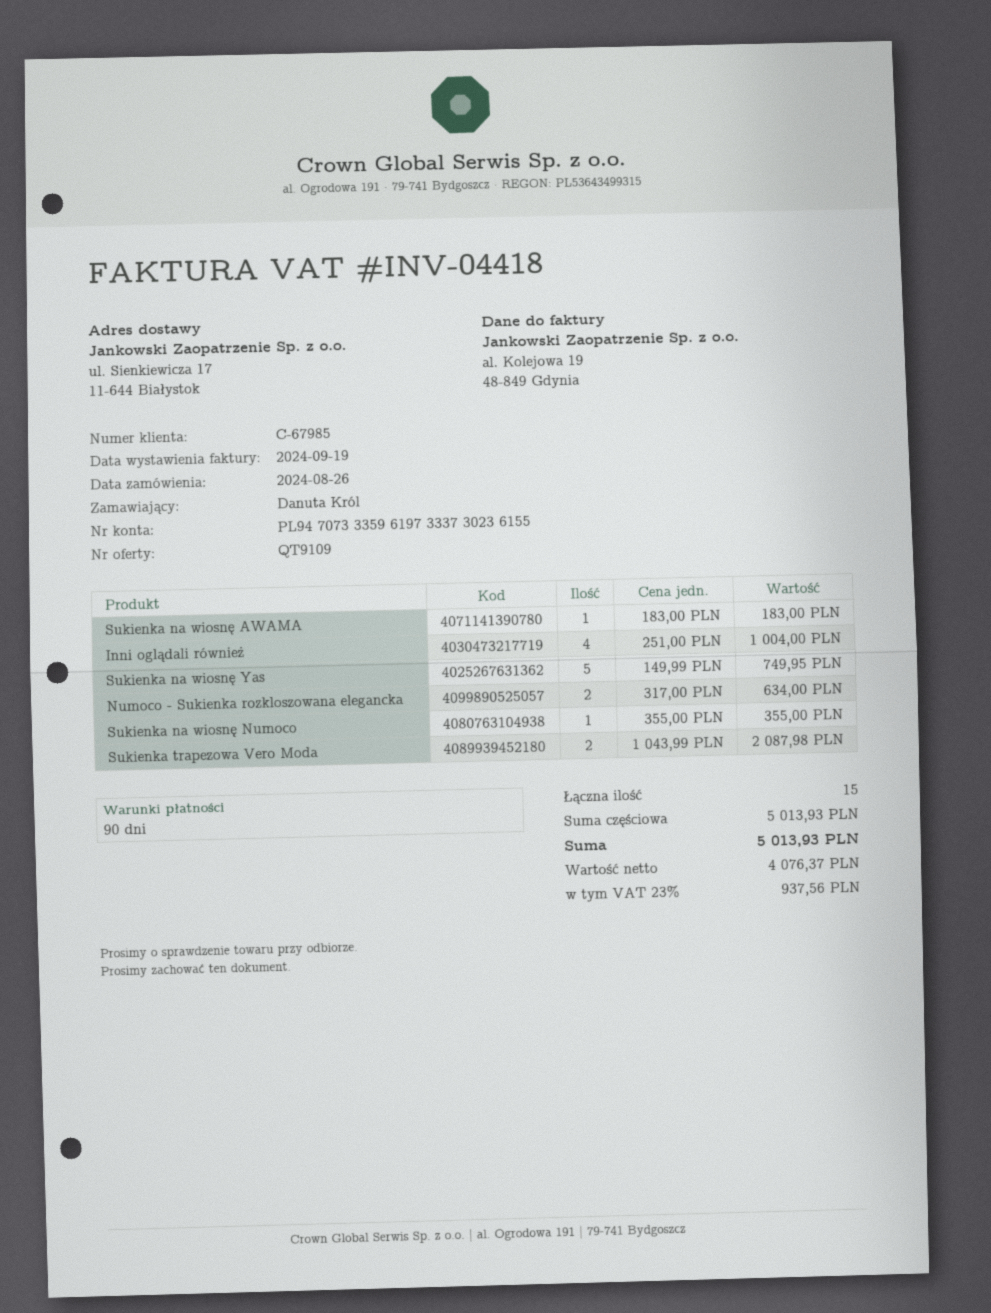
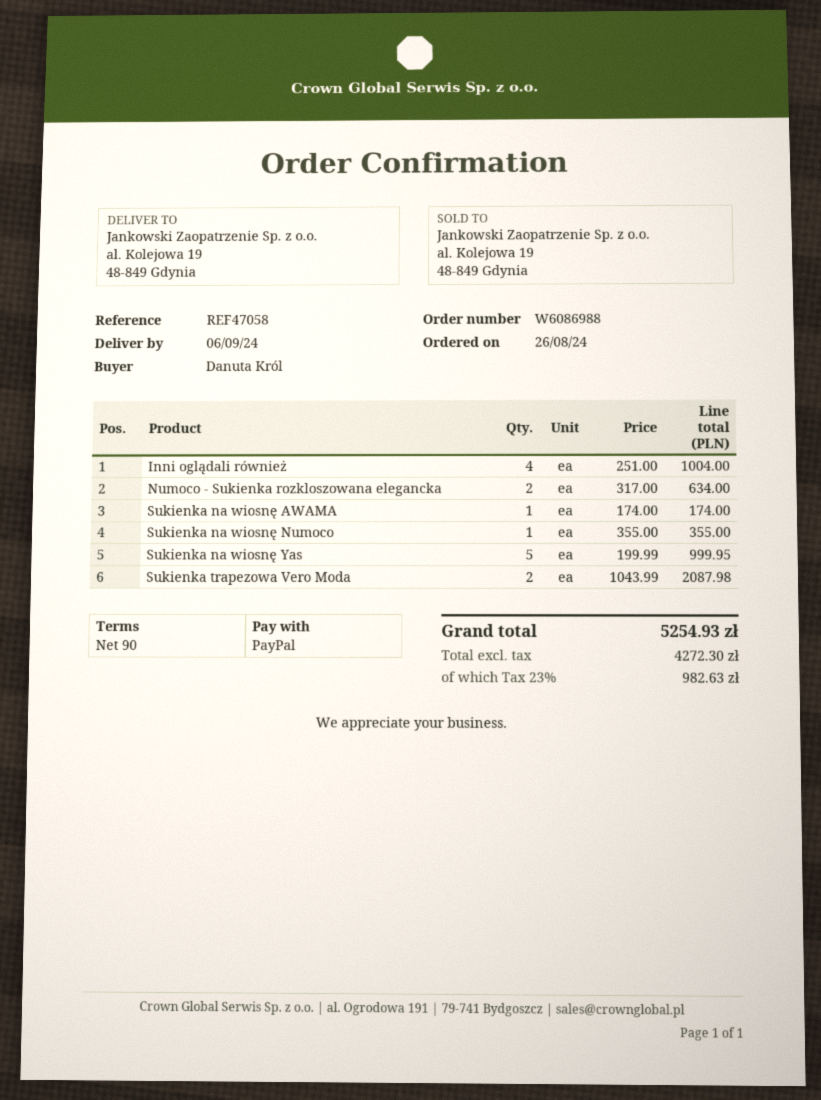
ship to: ul. Sienkiewicza 17, 11-644 Białystok -> al. Kolejowa 19, 48-849 Gdynia
Sukienka na wiosnę AWAMA: 1 x 183.00 = 183.00 -> 1 x 174.00 = 174.00
Sukienka na wiosnę Yas: 5 x 149.99 = 749.95 -> 5 x 199.99 = 999.95
net: 4076.37 -> 4272.30
tax: 23% = 937.56 -> 23% = 982.63
total: 5013.93 -> 5254.93

